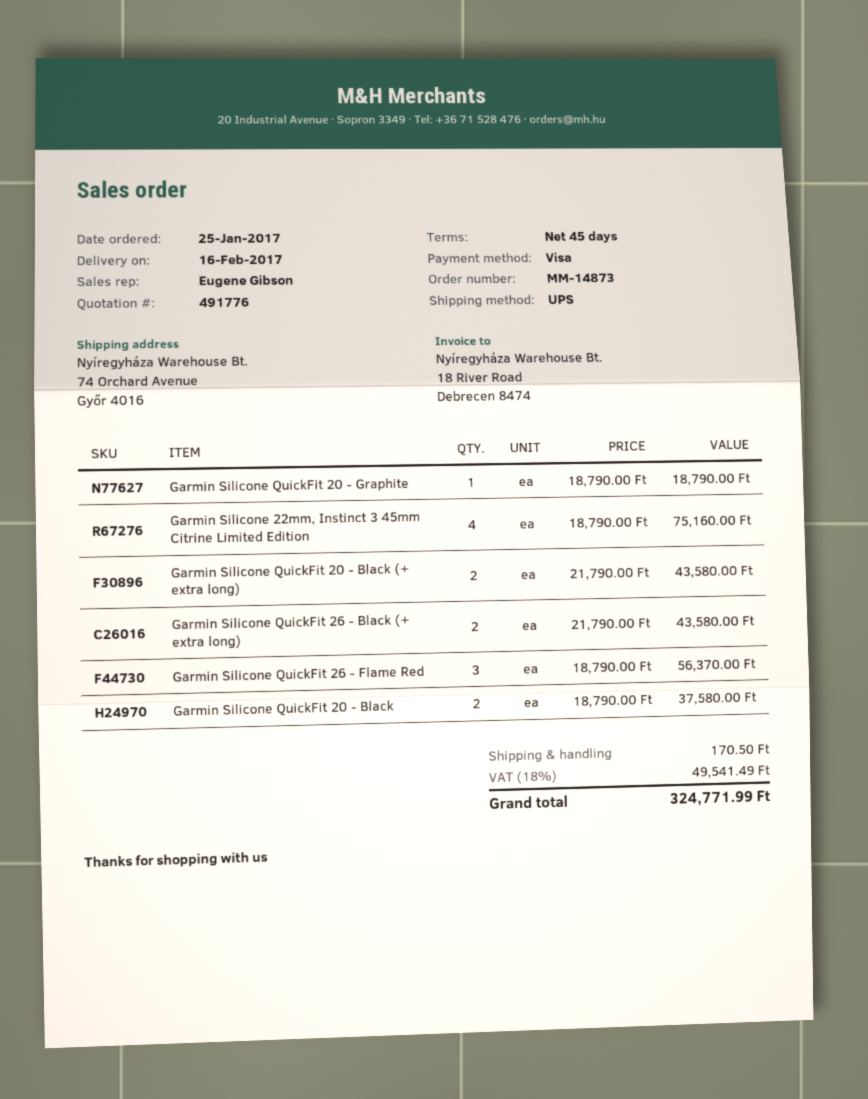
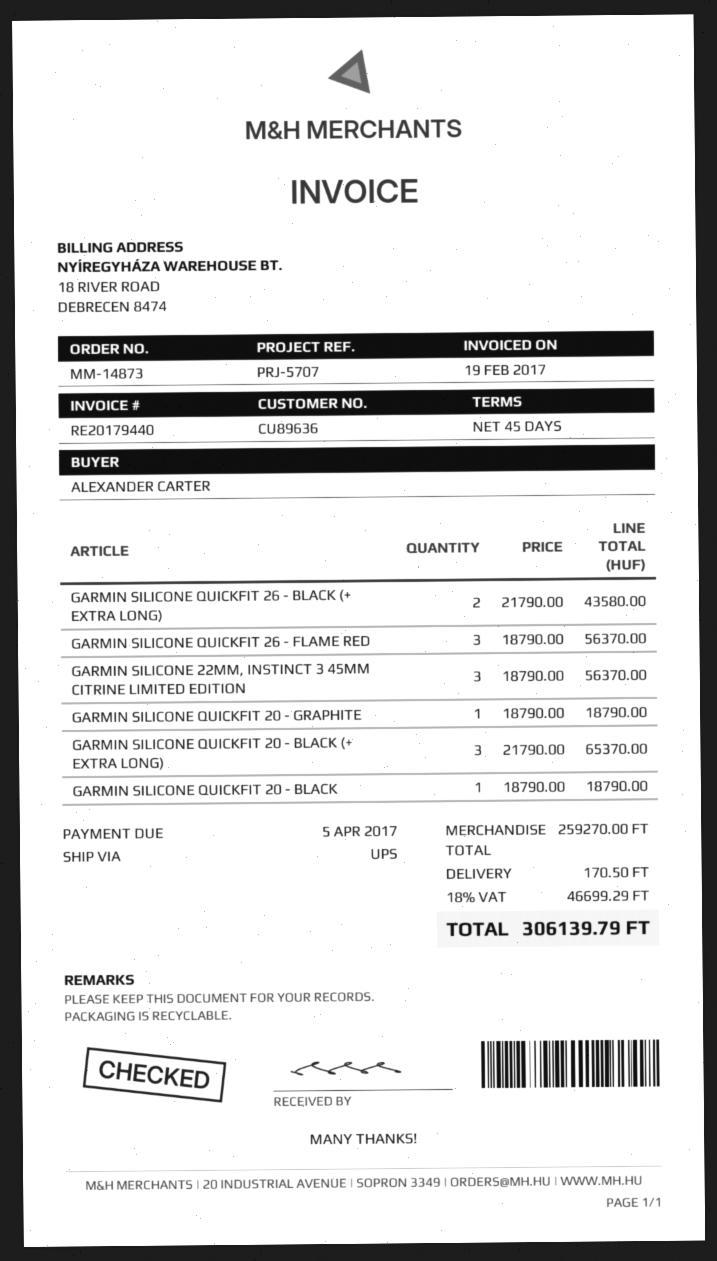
Garmin Silicone 22mm, Instinct 3 45mm Citrine Limited Edition: 4 x 18790.00 = 75160.00 -> 3 x 18790.00 = 56370.00
Garmin Silicone QuickFit 20 - Black (+ extra long): 2 x 21790.00 = 43580.00 -> 3 x 21790.00 = 65370.00
Garmin Silicone QuickFit 20 - Black: 2 x 18790.00 = 37580.00 -> 1 x 18790.00 = 18790.00
tax: 18% = 49541.49 -> 18% = 46699.29
total: 324771.99 -> 306139.79

